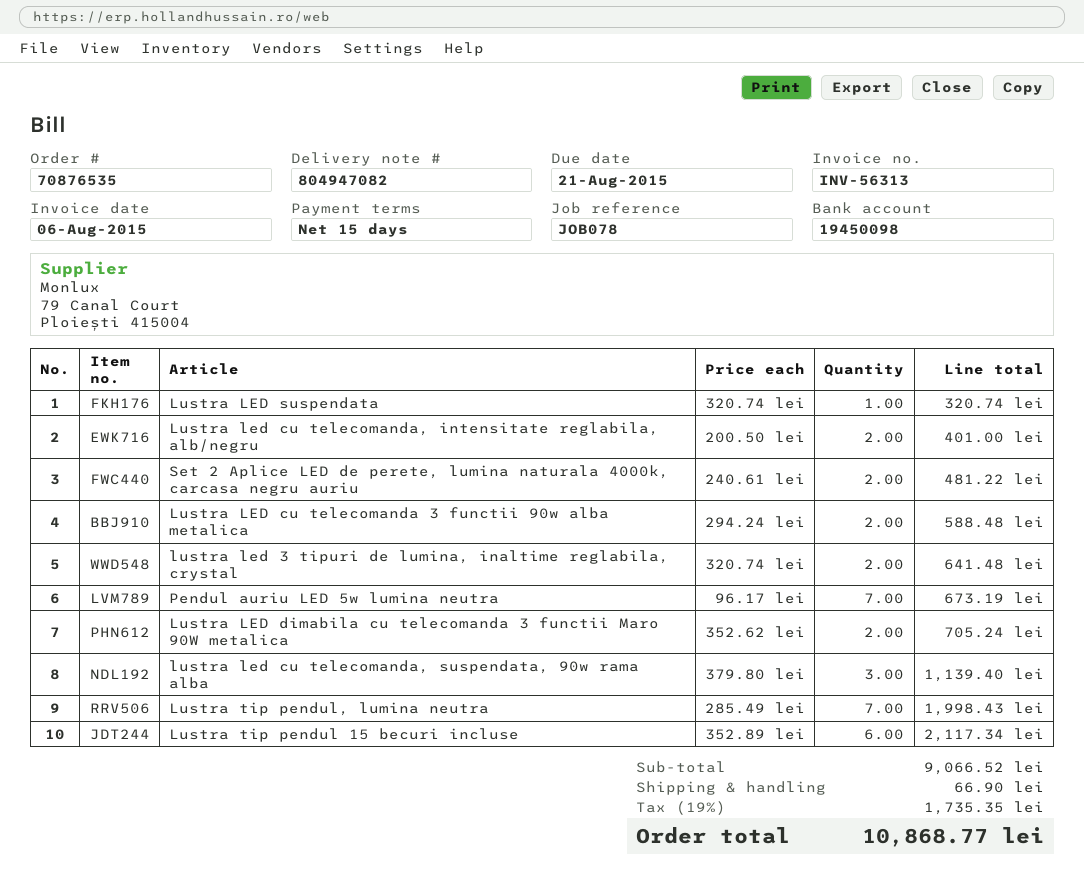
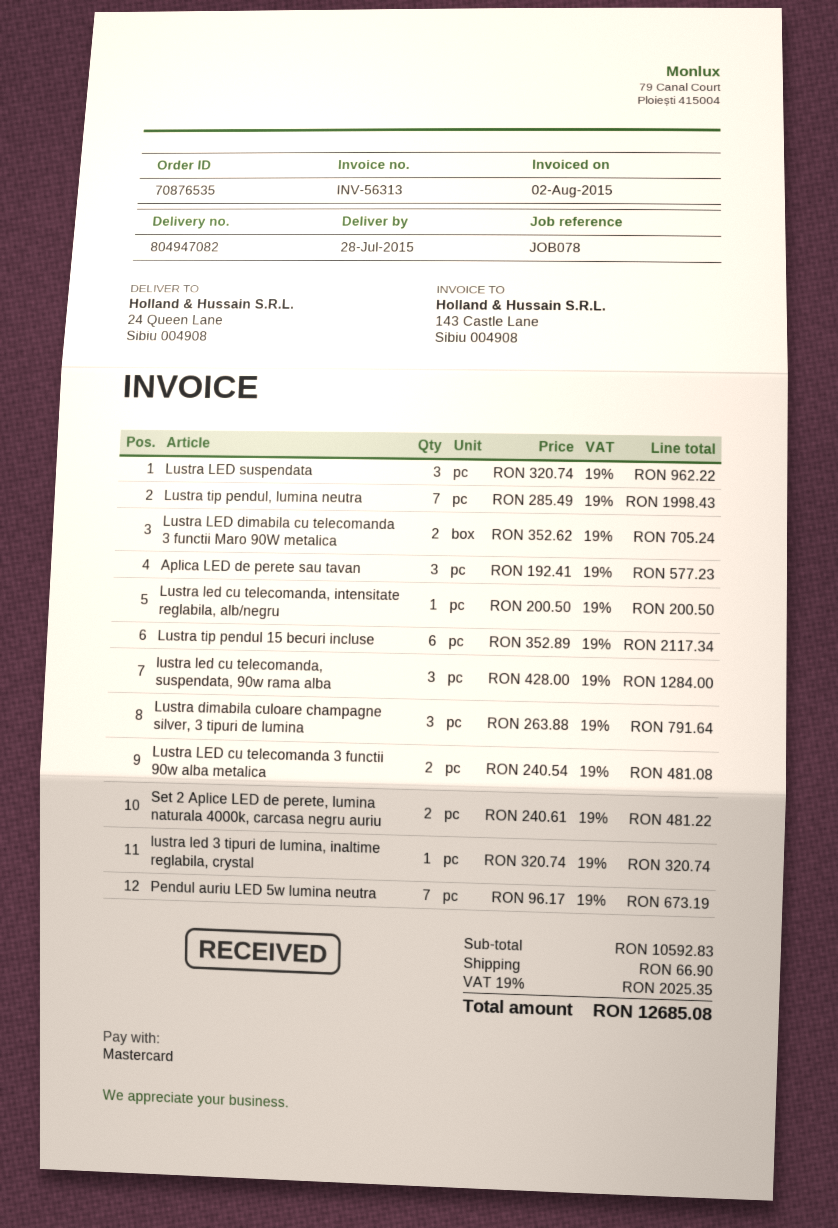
invoice date: 2015-08-06 -> 2015-08-02
Lustra LED suspendata: 1 x 320.74 = 320.74 -> 3 x 320.74 = 962.22
Lustra led cu telecomanda, intensitate reglabila, alb/negru: 2 x 200.50 = 401.00 -> 1 x 200.50 = 200.50
Lustra LED cu telecomanda 3 functii 90w alba metalica: 2 x 294.24 = 588.48 -> 2 x 240.54 = 481.08
lustra led 3 tipuri de lumina, inaltime reglabila, crystal: 2 x 320.74 = 641.48 -> 1 x 320.74 = 320.74
lustra led cu telecomanda, suspendata, 90w rama alba: 3 x 379.80 = 1139.40 -> 3 x 428.00 = 1284.00
Aplica LED de perete sau tavan: none -> 3 x 192.41 = 577.23
Lustra dimabila culoare champagne silver, 3 tipuri de lumina: none -> 3 x 263.88 = 791.64
subtotal: 9066.52 -> 10592.83
tax: 19% = 1735.35 -> 19% = 2025.35
total: 10868.77 -> 12685.08

